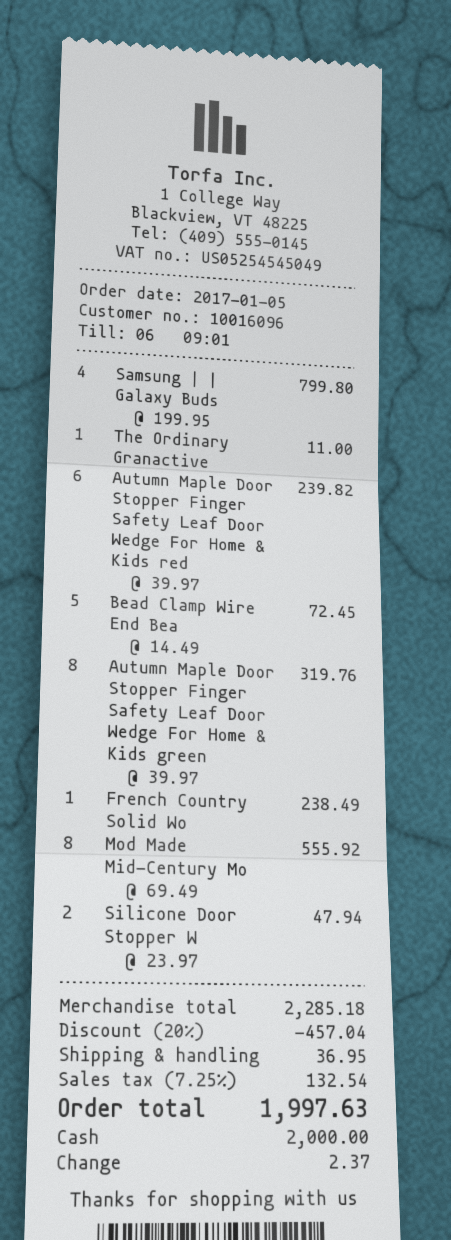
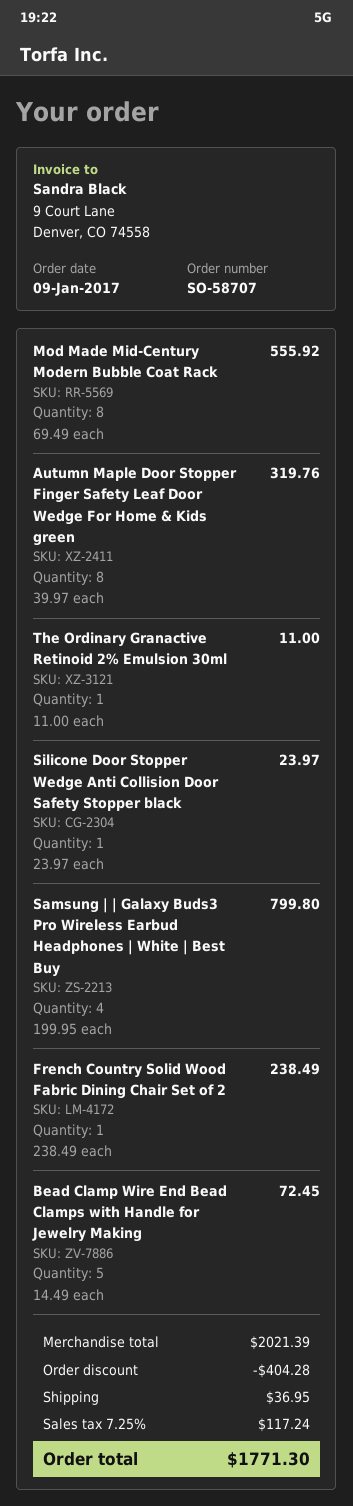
order date: 2017-01-05 -> 2017-01-09
Autumn Maple Door Stopper Finger Safety Leaf Door Wedge For Home & Kids red: 6 x 39.97 = 239.82 -> none
Silicone Door Stopper W: 2 x 23.97 = 47.94 -> 1 x 23.97 = 23.97
subtotal: 2285.18 -> 2021.39
discount: 457.04 -> 404.28
tax: 7.25% = 132.54 -> 7.25% = 117.24
total: 1997.63 -> 1771.30

